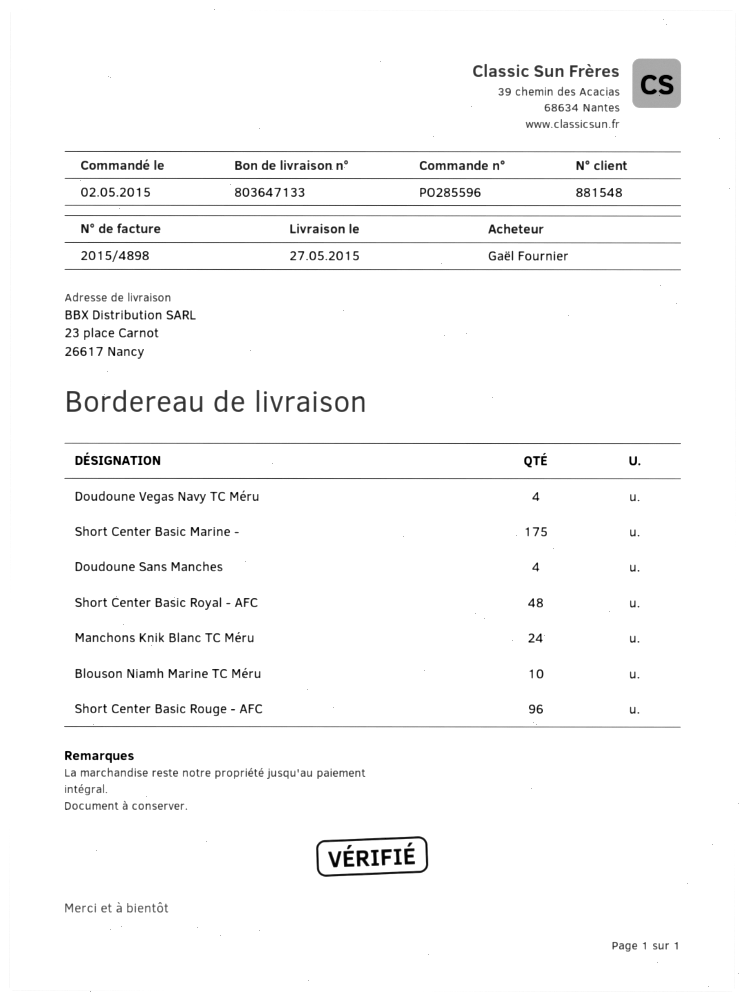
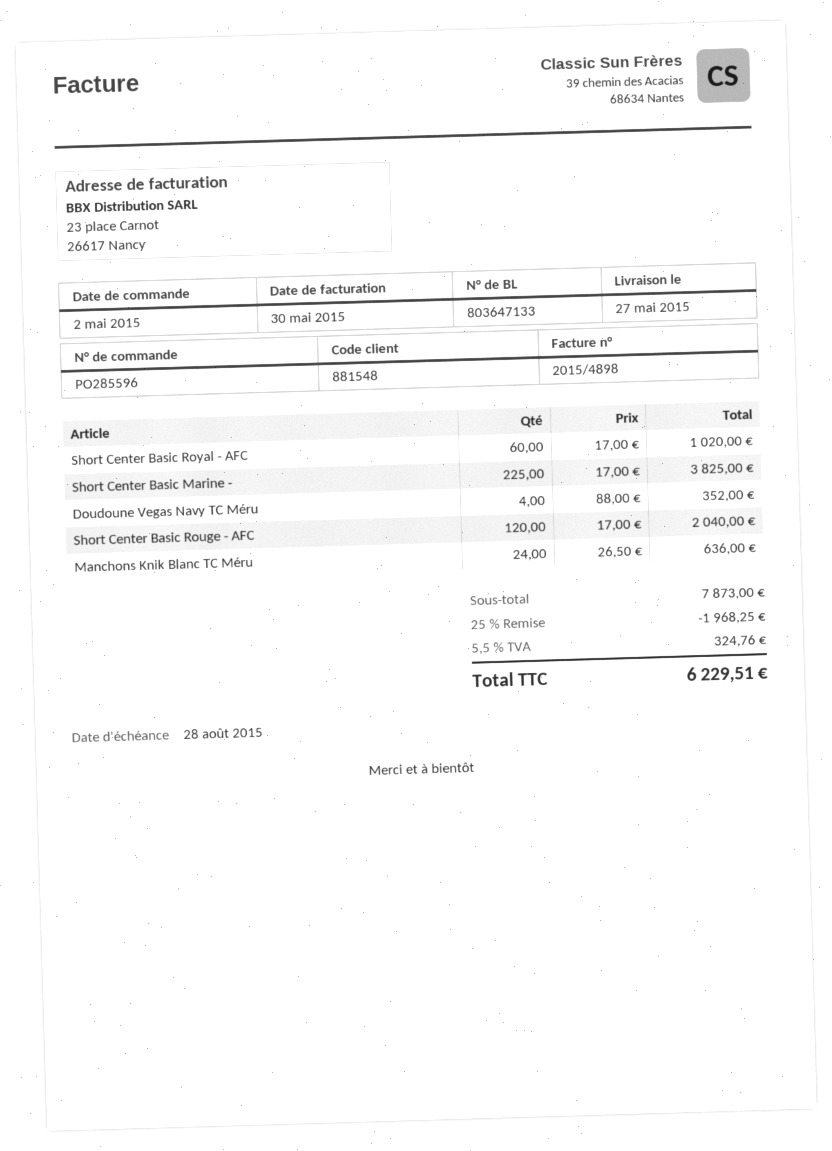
Short Center Basic Marine -: 175 -> 225
Doudoune Sans Manches: 4 -> none
Short Center Basic Royal - AFC: 48 -> 60
Blouson Niamh Marine TC Méru: 10 -> none
Short Center Basic Rouge - AFC: 96 -> 120

